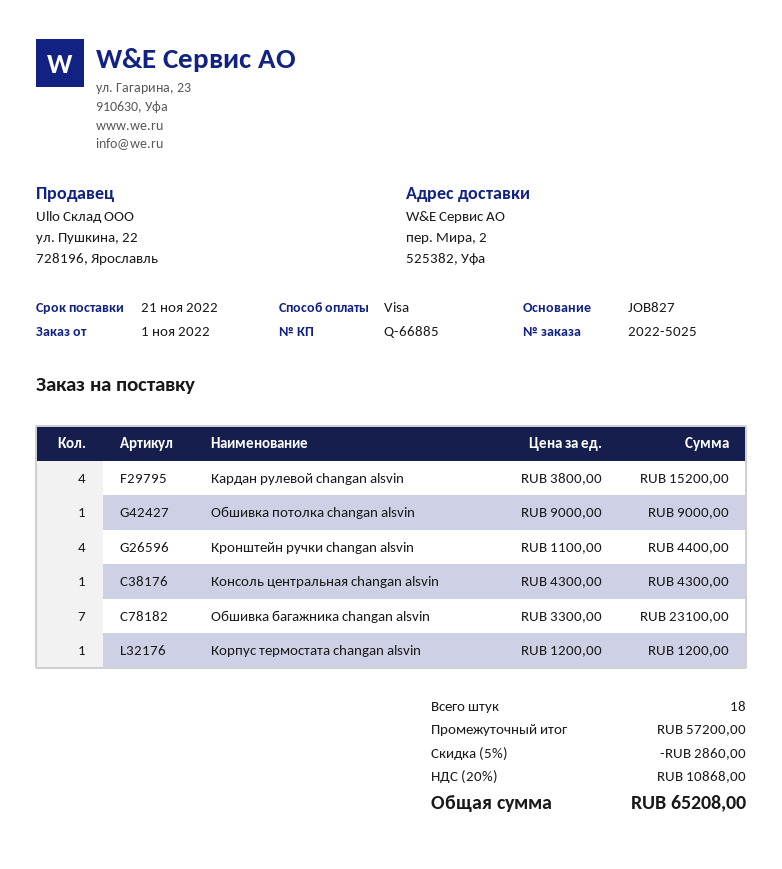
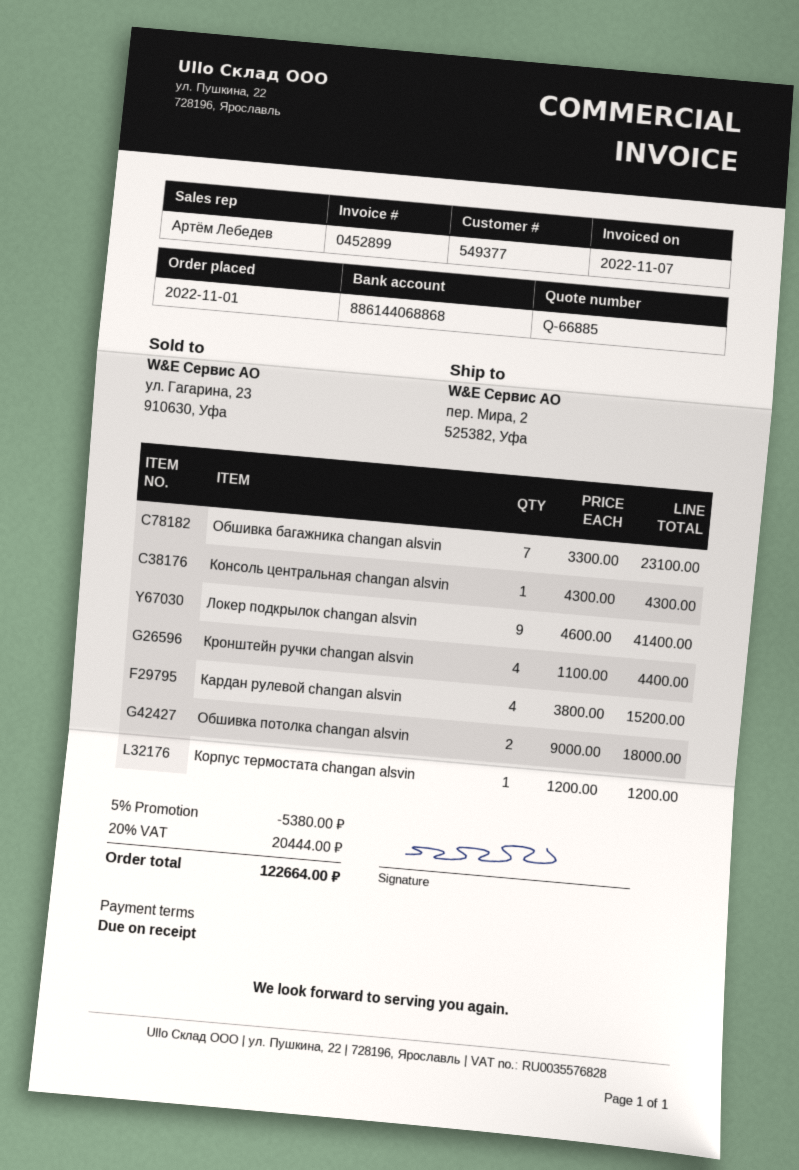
Обшивка потолка changan alsvin: 1 x 9000.00 = 9000.00 -> 2 x 9000.00 = 18000.00
Локер подкрылок changan alsvin: none -> 9 x 4600.00 = 41400.00
discount: 5% = 2860.00 -> 5% = 5380.00
tax: 20% = 10868.00 -> 20% = 20444.00
total: 65208.00 -> 122664.00

